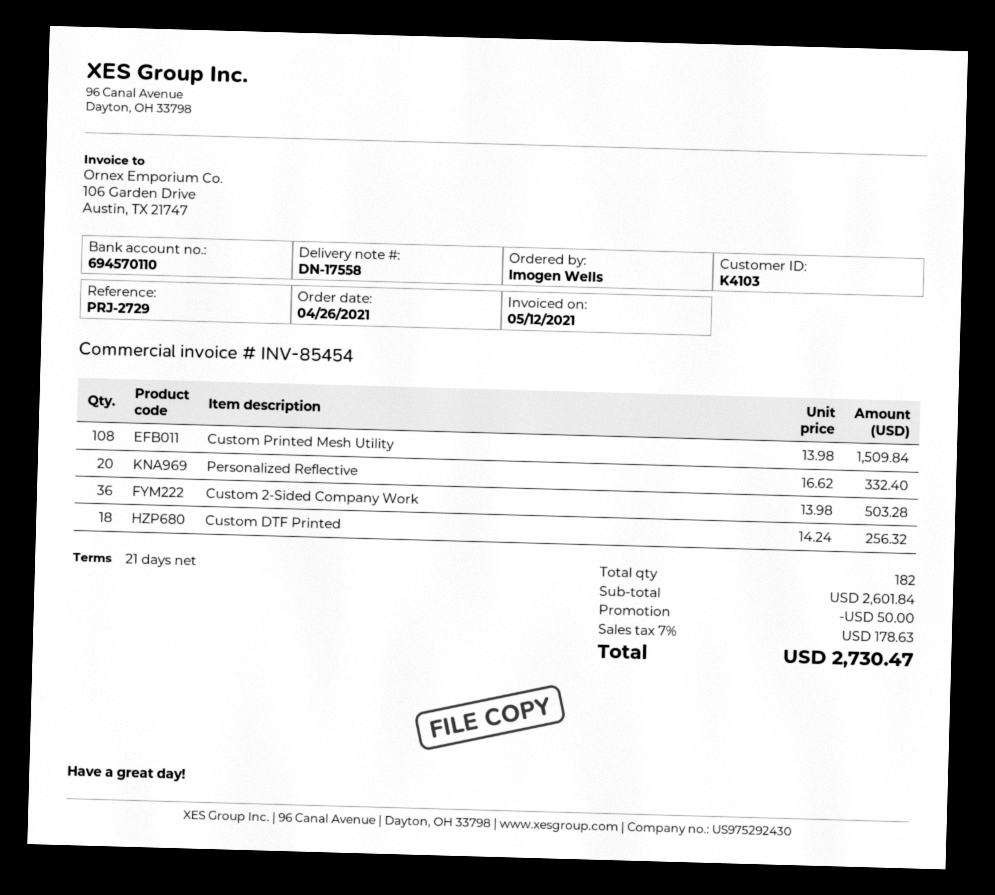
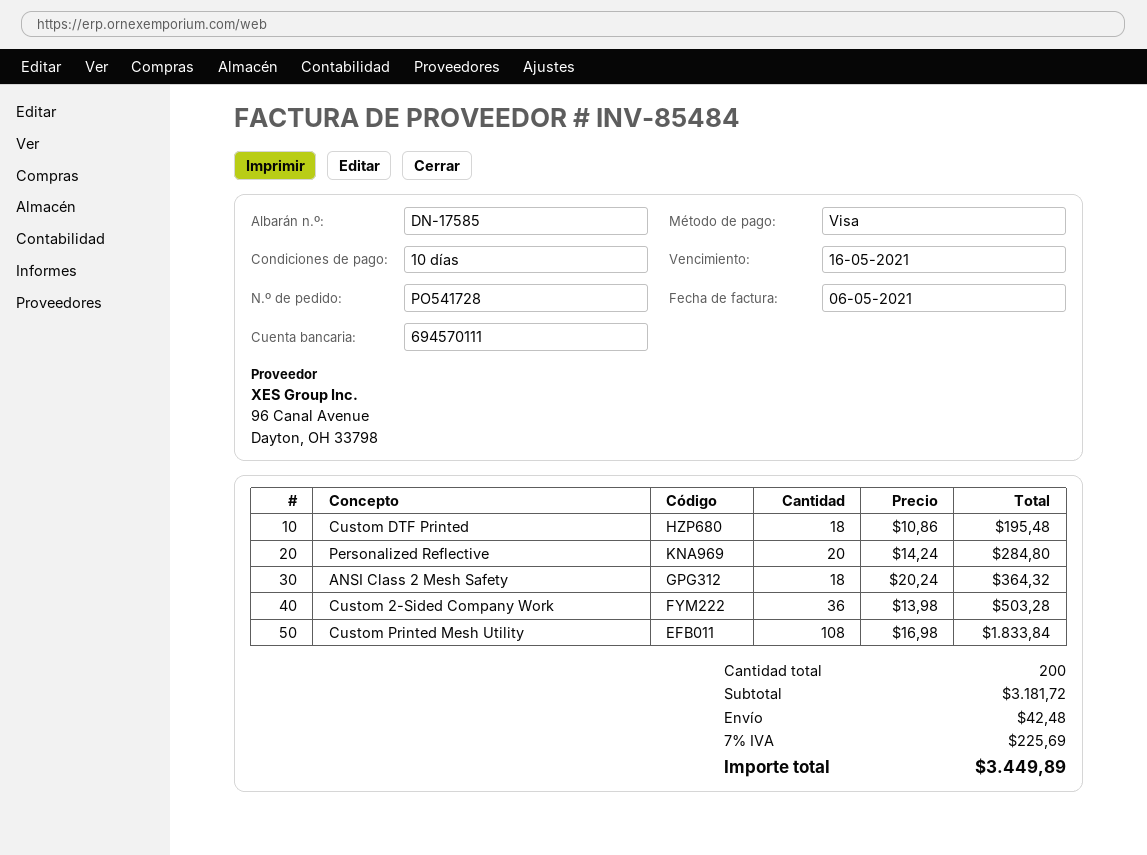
delivery note number: DN-17558 -> DN-17585
invoice number: INV-85454 -> INV-85484
invoice date: 2021-05-12 -> 2021-05-06
payment terms: 21 days -> 10 days
bank account: 694570110 -> 694570111
Custom Printed Mesh Utility: 108 x 13.98 = 1509.84 -> 108 x 16.98 = 1833.84
Personalized Reflective: 20 x 16.62 = 332.40 -> 20 x 14.24 = 284.80
Custom DTF Printed: 18 x 14.24 = 256.32 -> 18 x 10.86 = 195.48
ANSI Class 2 Mesh Safety: none -> 18 x 20.24 = 364.32
total quantity: 182 -> 200
subtotal: 2601.84 -> 3181.72
discount: 50.00 -> none
shipping: none -> 42.48
tax: 7% = 178.63 -> 7% = 225.69
total: 2730.47 -> 3449.89

